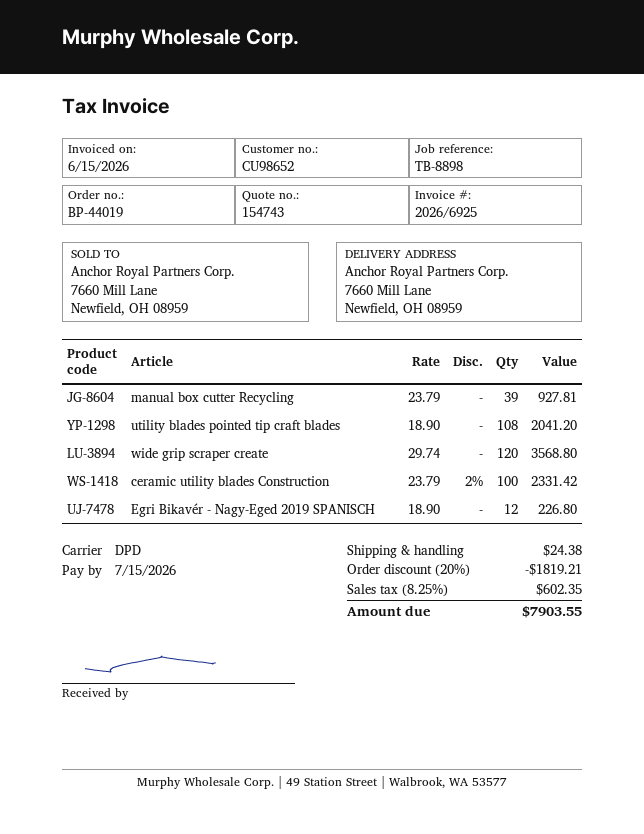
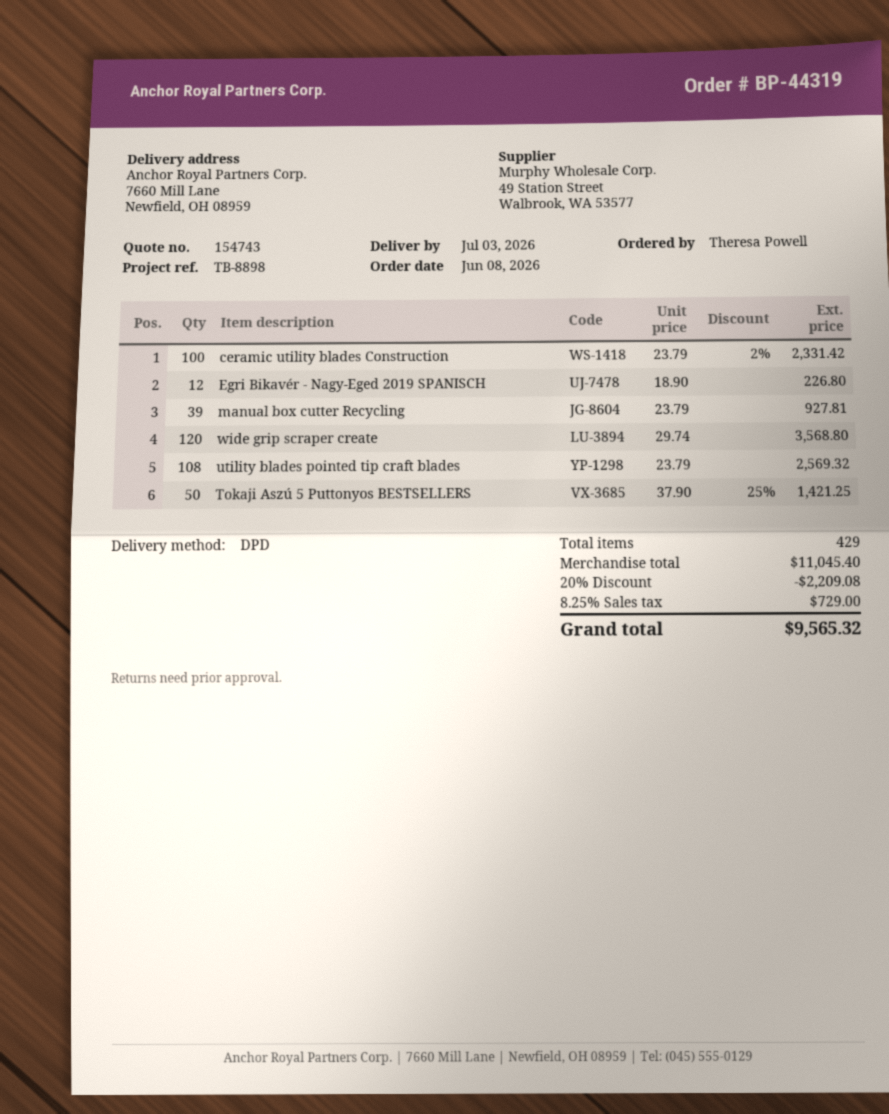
order number: BP-44019 -> BP-44319
utility blades pointed tip craft blades: 108 x 18.90 = 2041.20 -> 108 x 23.79 = 2569.32
Tokaji Aszú 5 Puttonyos BESTSELLERS: none -> 50 x 37.90 - 25% = 1421.25
discount: 20% = 1819.21 -> 20% = 2209.08
shipping: 24.38 -> none
tax: 8.25% = 602.35 -> 8.25% = 729.00
total: 7903.55 -> 9565.32

